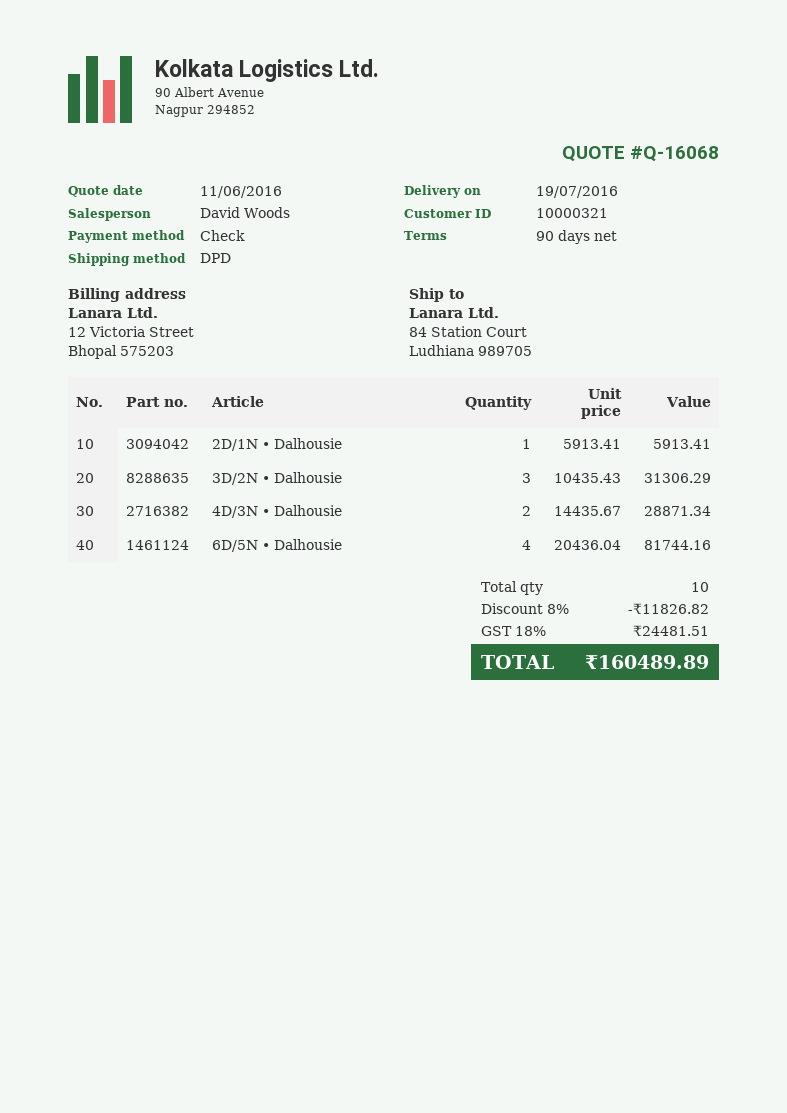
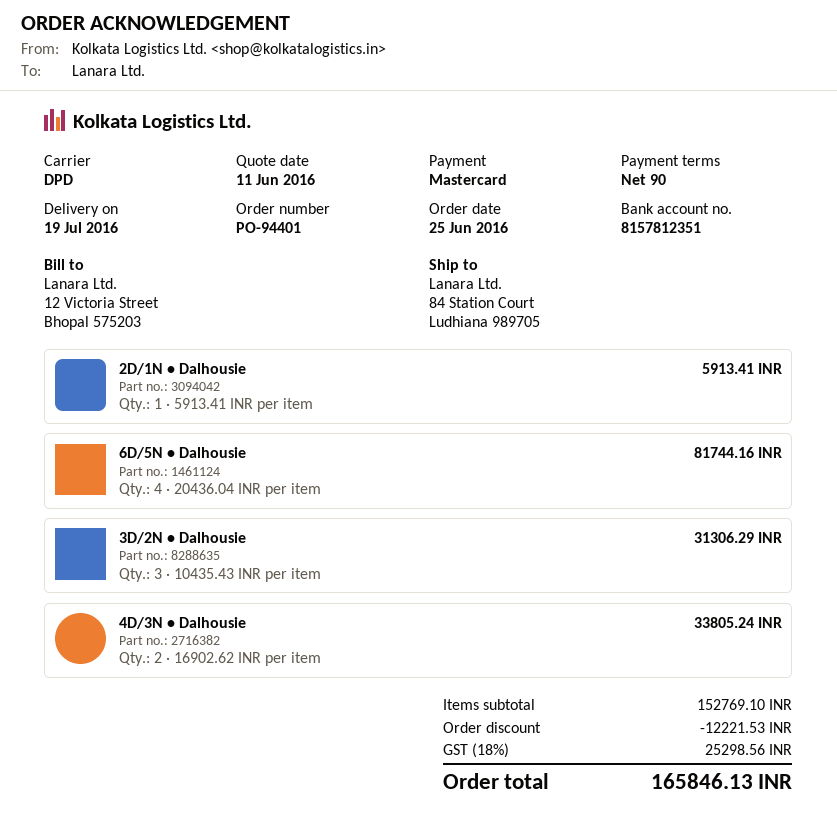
payment method: cheque -> Mastercard
4D/3N • Dalhousie: 2 x 14435.67 = 28871.34 -> 2 x 16902.62 = 33805.24
discount: 11826.82 -> 12221.53
tax: 18% = 24481.51 -> 18% = 25298.56
total: 160489.89 -> 165846.13

